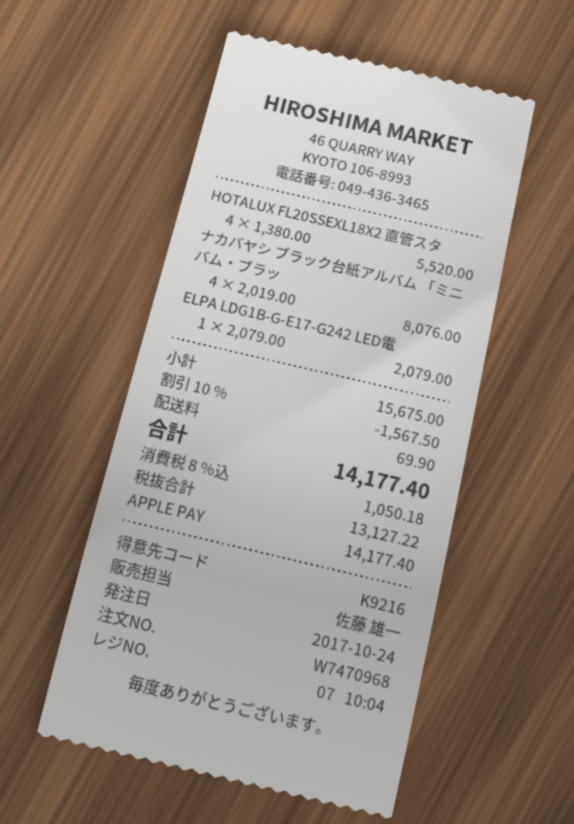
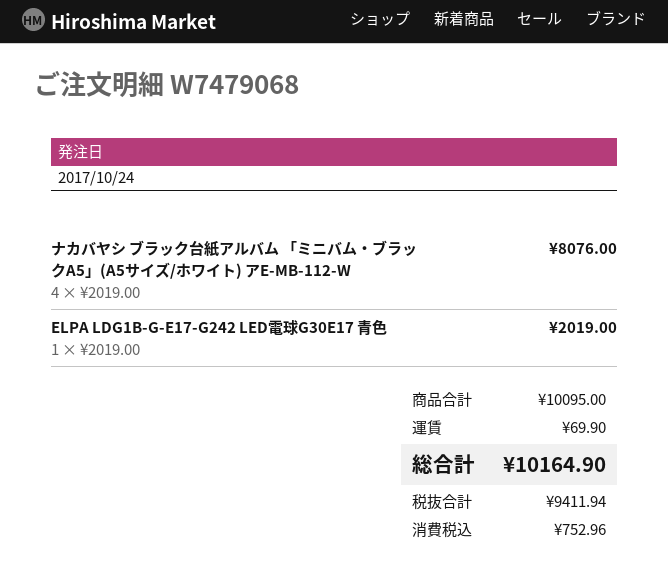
order number: W7470968 -> W7479068
HOTALUX FL20SSEXL18X2 直管スタ: 4 x 1380.00 = 5520.00 -> none
ELPA LDG1B-G-E17-G242 LED電: 1 x 2079.00 = 2079.00 -> 1 x 2019.00 = 2019.00
subtotal: 15675.00 -> 10095.00
discount: 10% = 1567.50 -> none
net: 13127.22 -> 9411.94
tax: 1050.18 -> 752.96
total: 14177.40 -> 10164.90

